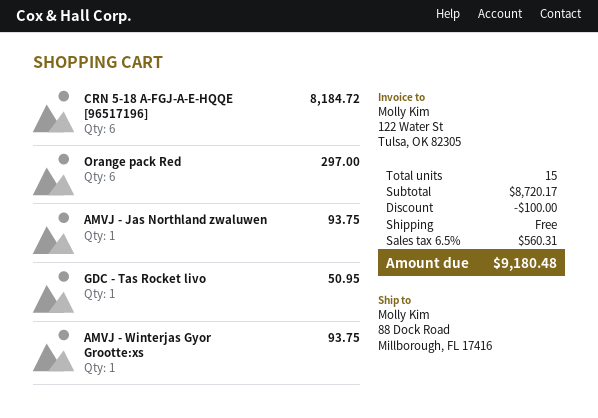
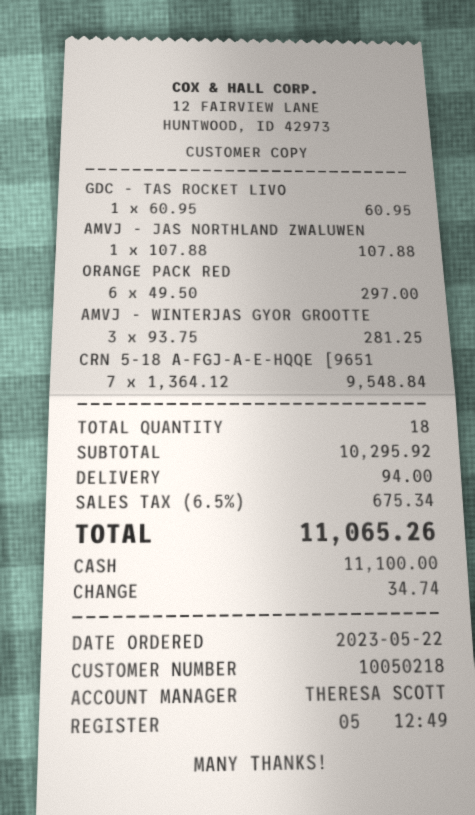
CRN 5-18 A-FGJ-A-E-HQQE [96517196]: 6 for 8184.72 -> 7 for 9548.84
AMVJ - Jas Northland zwaluwen: 1 for 93.75 -> 1 for 107.88
GDC - Tas Rocket livo: 1 for 50.95 -> 1 for 60.95
AMVJ - Winterjas Gyor Grootte:xs: 1 for 93.75 -> 3 for 281.25
total quantity: 15 -> 18
subtotal: 8720.17 -> 10295.92
discount: 100.00 -> none
shipping: 0.00 -> 94.00
tax: 6.5% = 560.31 -> 6.5% = 675.34
total: 9180.48 -> 11065.26

